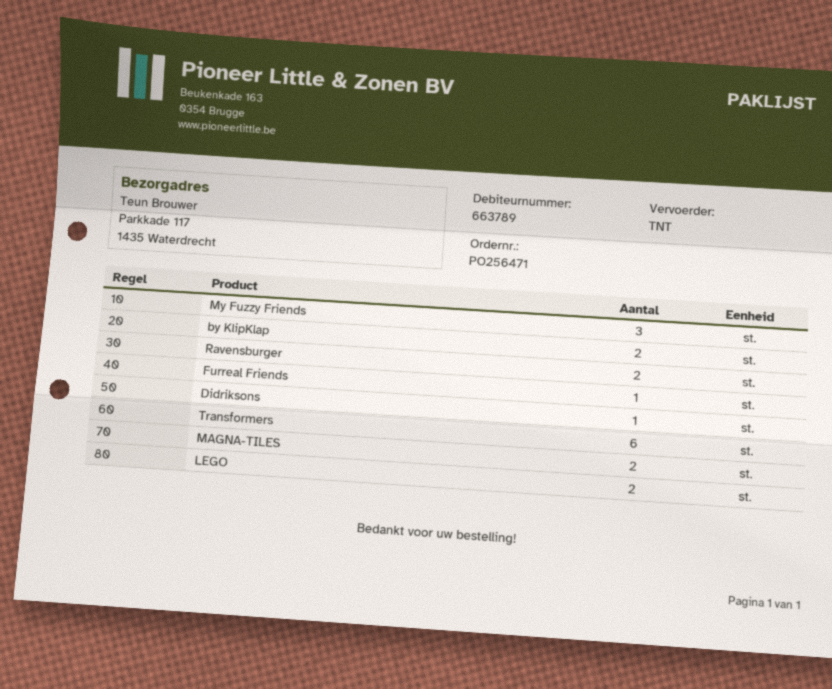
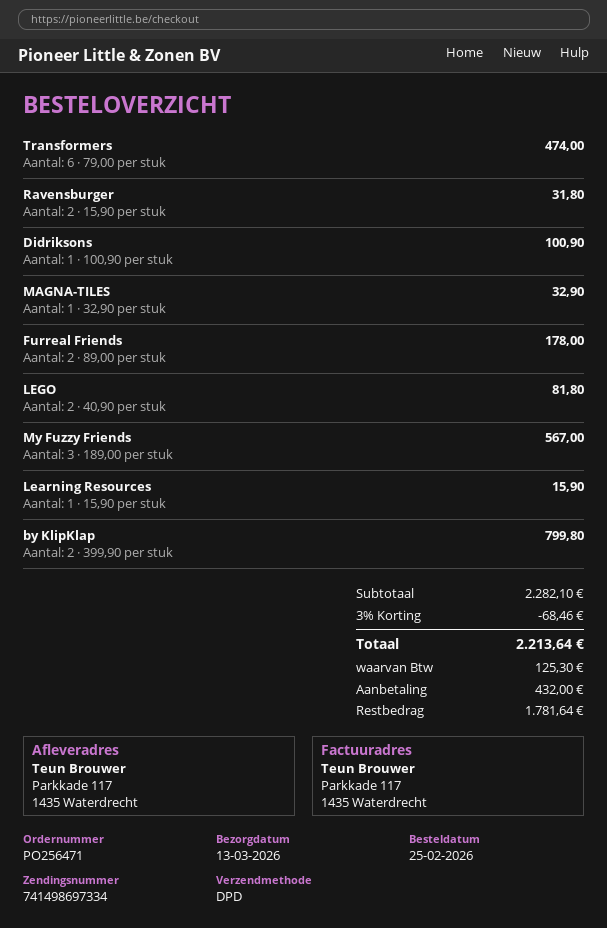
shipping method: TNT -> DPD
Furreal Friends: 1 -> 2
MAGNA-TILES: 2 -> 1
Learning Resources: none -> 1

